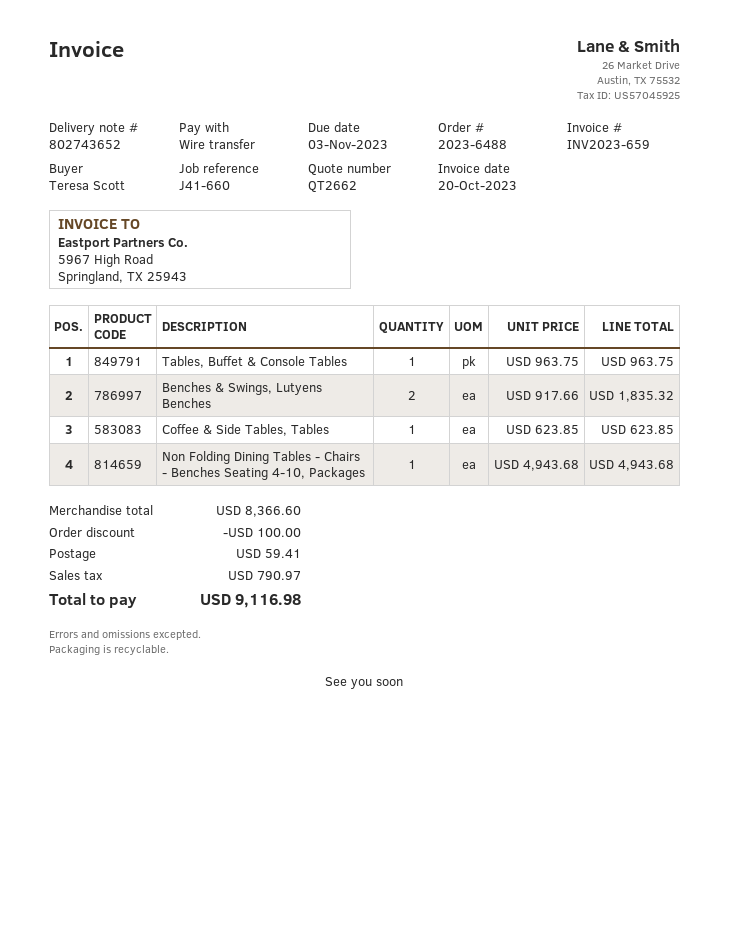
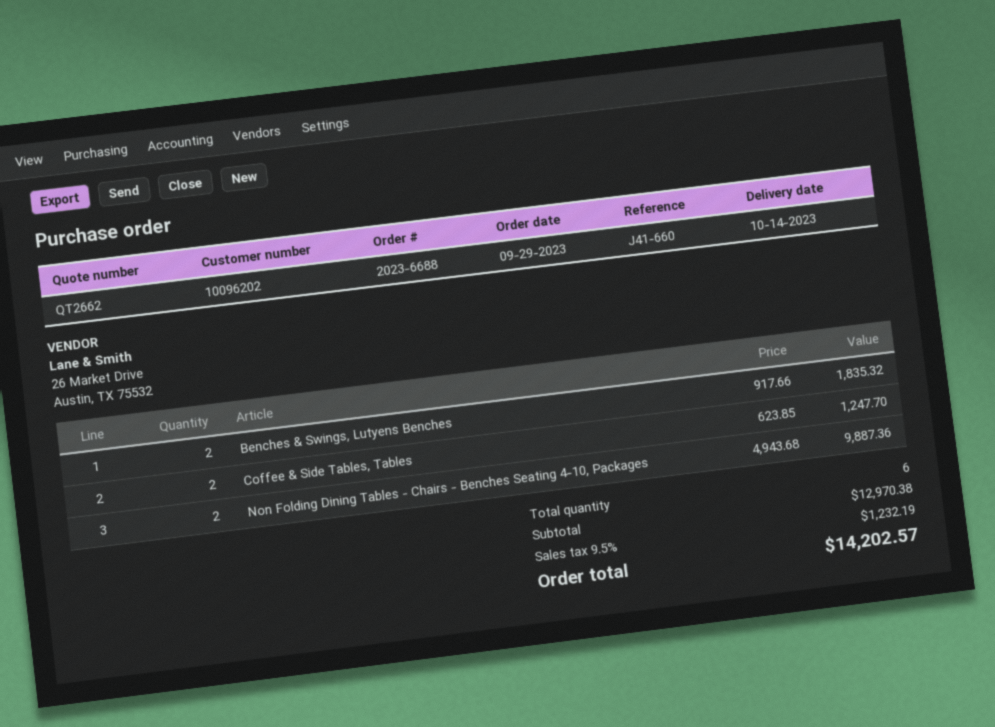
order number: 2023-6488 -> 2023-6688
Tables, Buffet & Console Tables: 1 x 963.75 = 963.75 -> none
Coffee & Side Tables, Tables: 1 x 623.85 = 623.85 -> 2 x 623.85 = 1247.70
Non Folding Dining Tables - Chairs - Benches Seating 4-10, Packages: 1 x 4943.68 = 4943.68 -> 2 x 4943.68 = 9887.36
subtotal: 8366.60 -> 12970.38
discount: 100.00 -> none
shipping: 59.41 -> none
tax: 790.97 -> 1232.19
total: 9116.98 -> 14202.57

